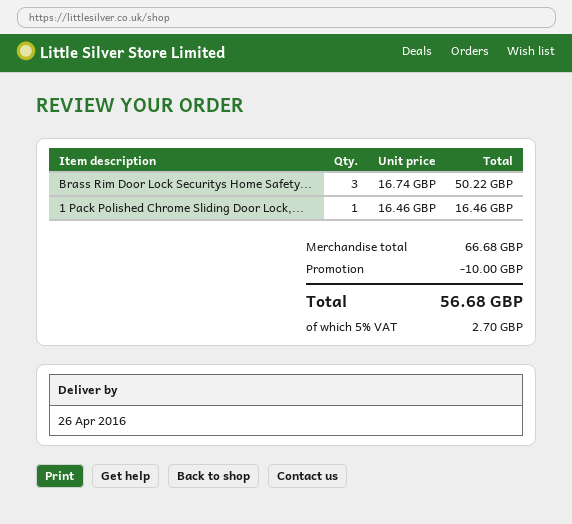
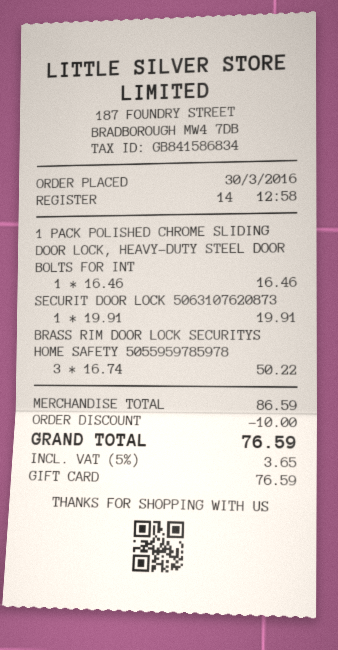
SECURIT DOOR LOCK 5063107620873: none -> 1 x 19.91 = 19.91
subtotal: 66.68 -> 86.59
tax: 5% = 2.70 -> 5% = 3.65
total: 56.68 -> 76.59

